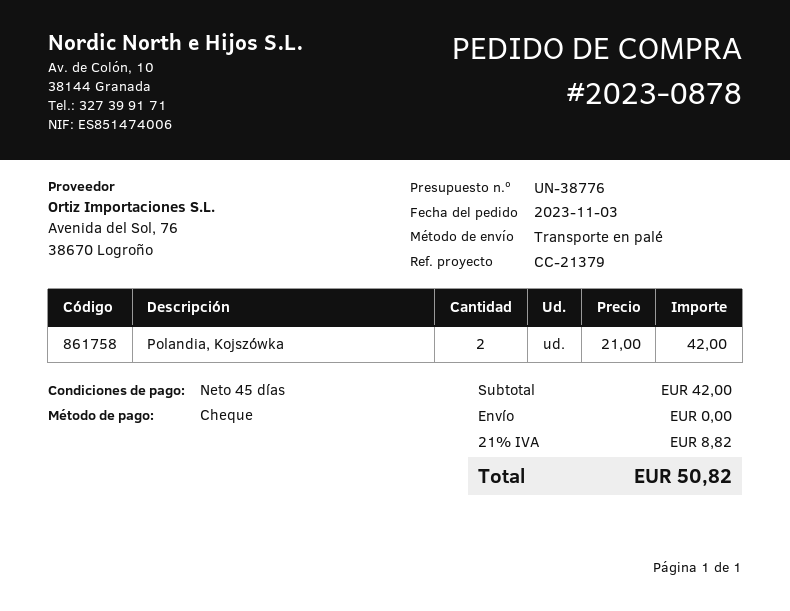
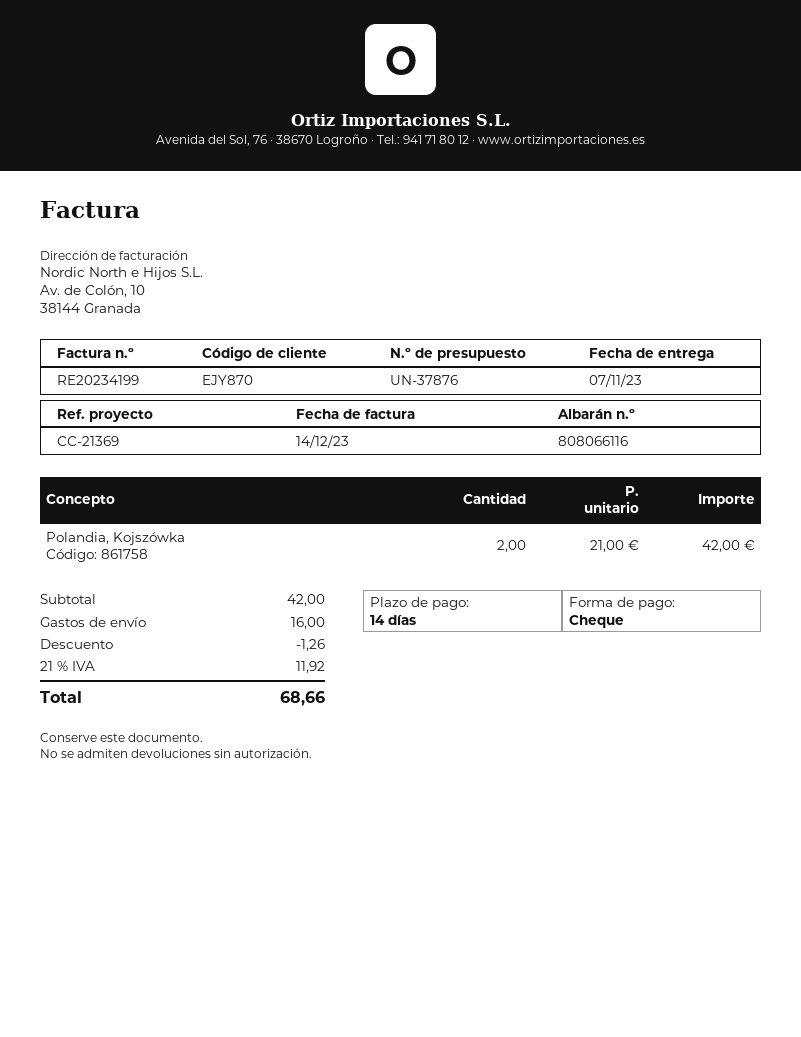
quote number: UN-38776 -> UN-37876
payment terms: 45 days -> 14 days
reference: CC-21379 -> CC-21369
discount: none -> 1.26
shipping: 0.00 -> 16.00
tax: 21% = 8.82 -> 21% = 11.92
total: 50.82 -> 68.66

